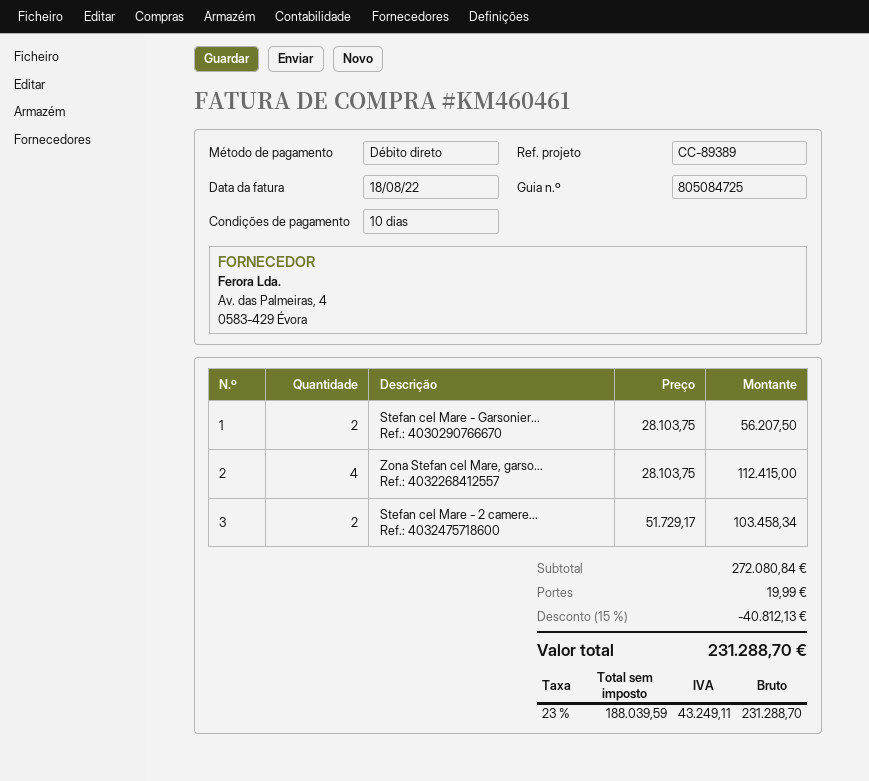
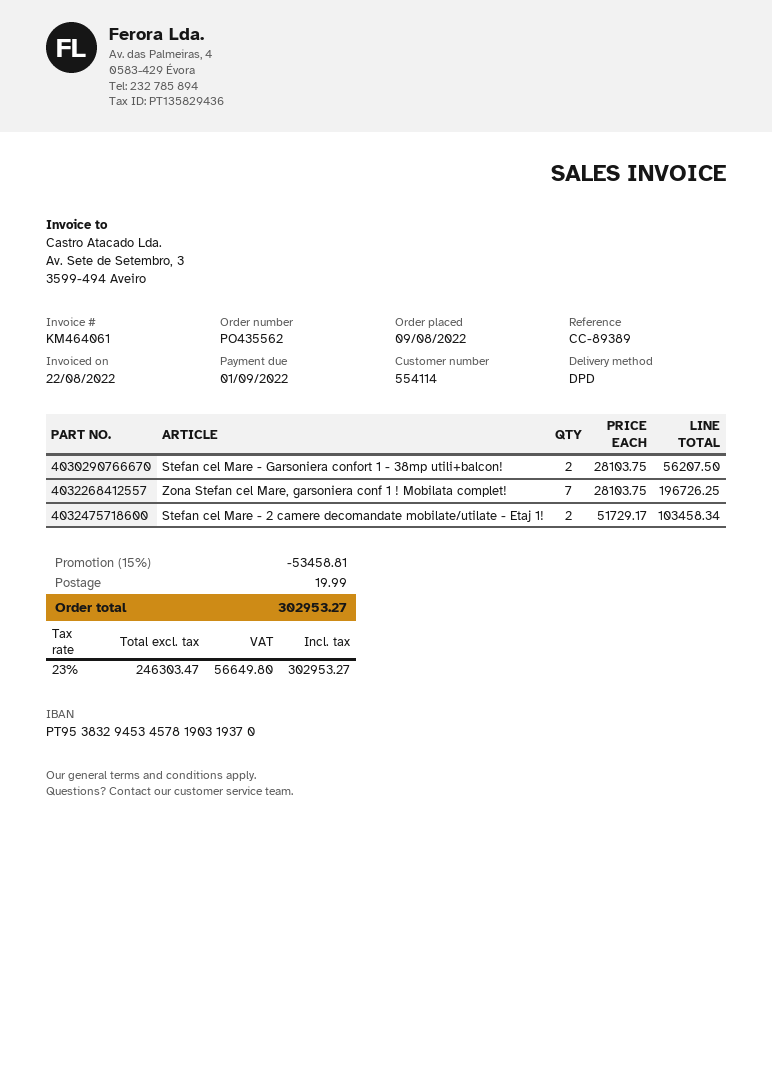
invoice number: KM460461 -> KM464061
invoice date: 2022-08-18 -> 2022-08-22
Zona Stefan cel Mare, garso...: 4 x 28103.75 = 112415.00 -> 7 x 28103.75 = 196726.25
discount: 15% = 40812.13 -> 15% = 53458.81
net: 188039.59 -> 246303.47
tax: 23% = 43249.11 -> 23% = 56649.80
total: 231288.70 -> 302953.27

